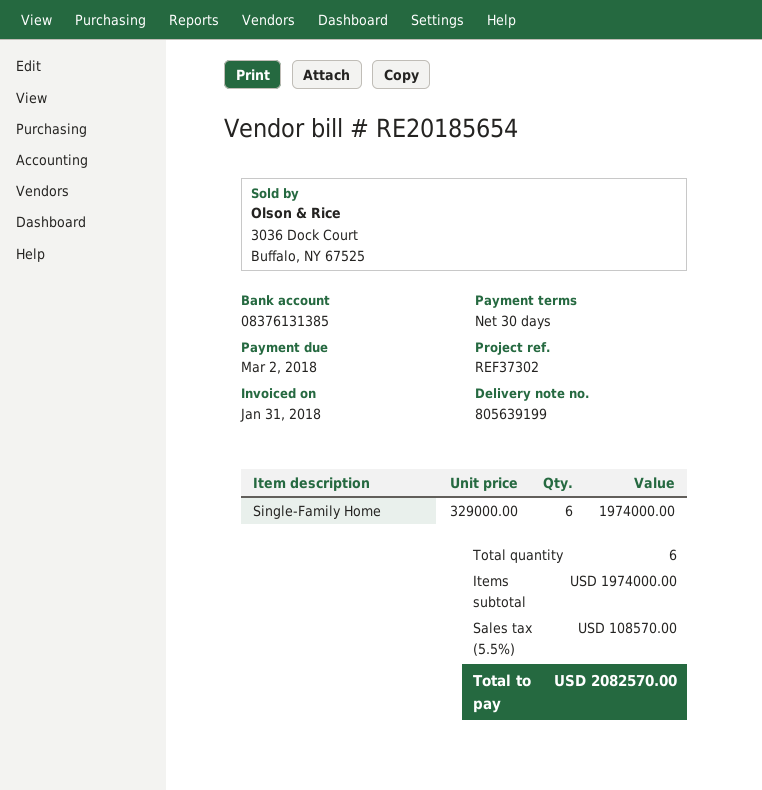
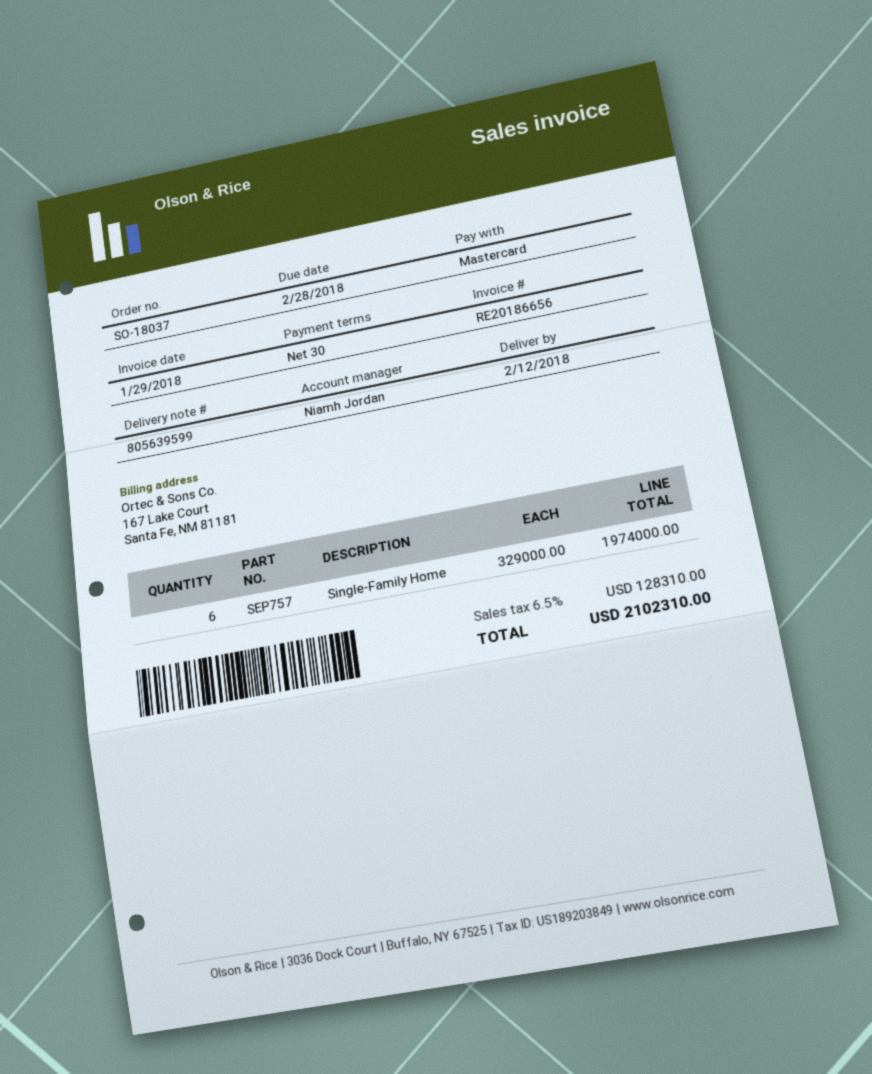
delivery note number: 805639199 -> 805639599
invoice number: RE20185654 -> RE20186656
invoice date: 2018-01-31 -> 2018-01-29
due date: 2018-03-02 -> 2018-02-28
tax: 5.5% = 108570.00 -> 6.5% = 128310.00
total: 2082570.00 -> 2102310.00

